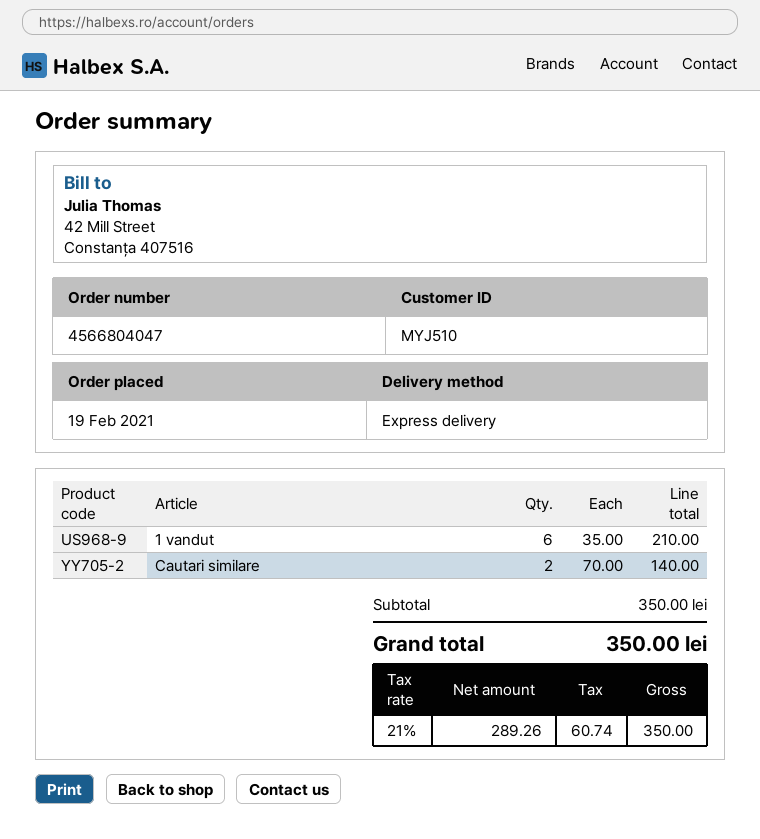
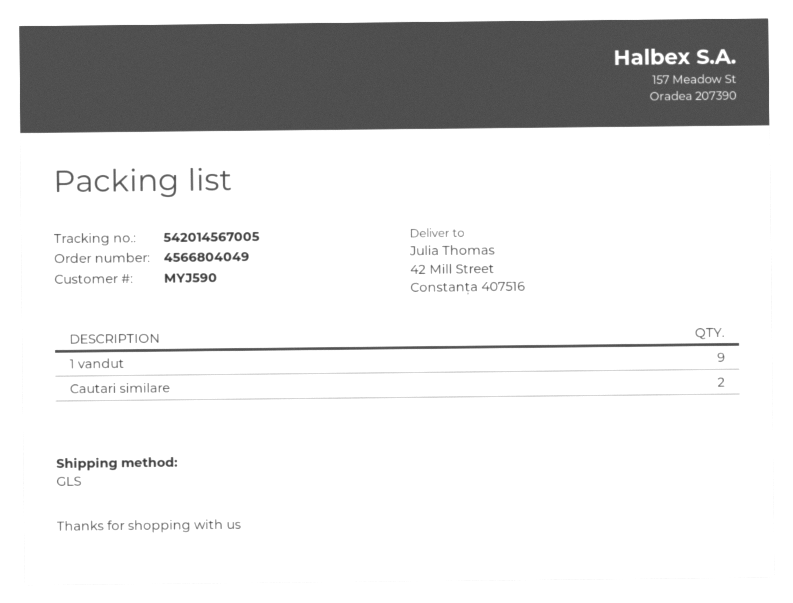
order number: 4566804047 -> 4566804049
customer number: MYJ510 -> MYJ590
shipping method: express -> GLS
1 vandut: 6 -> 9

